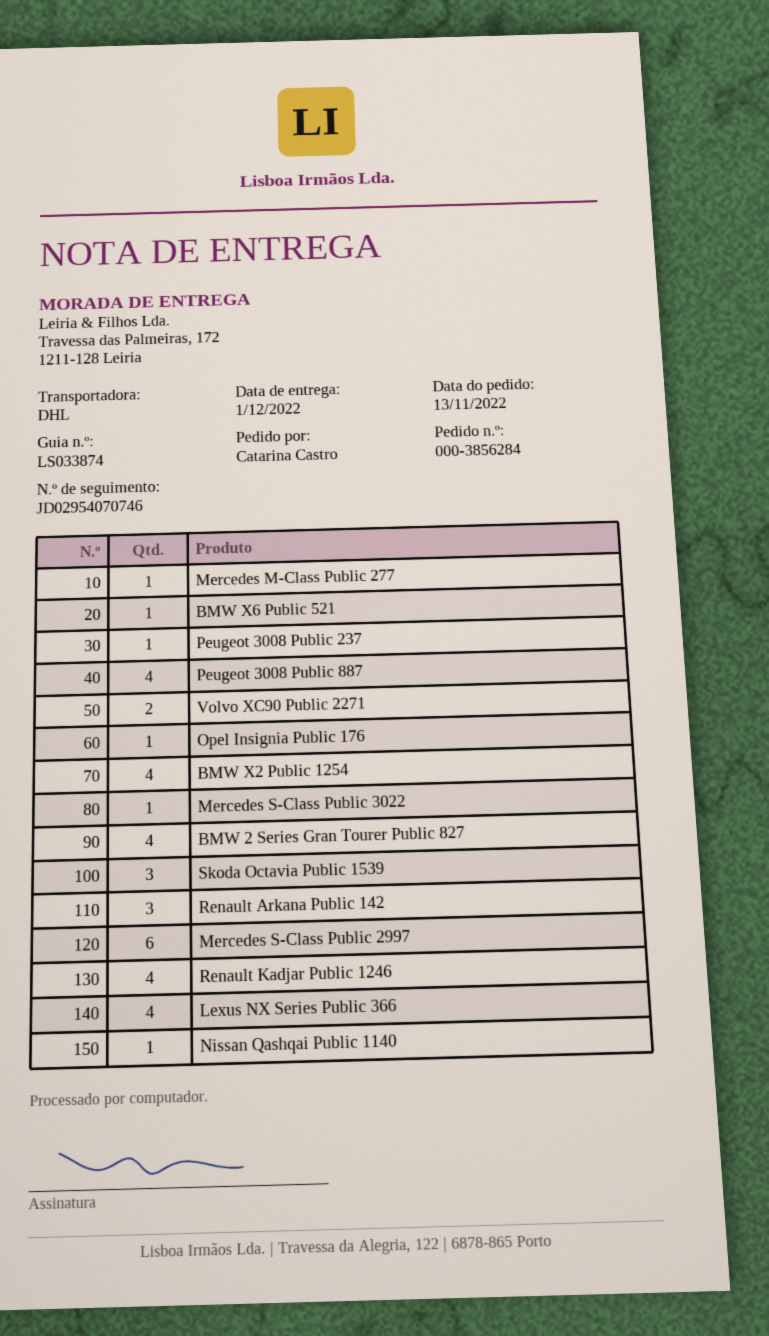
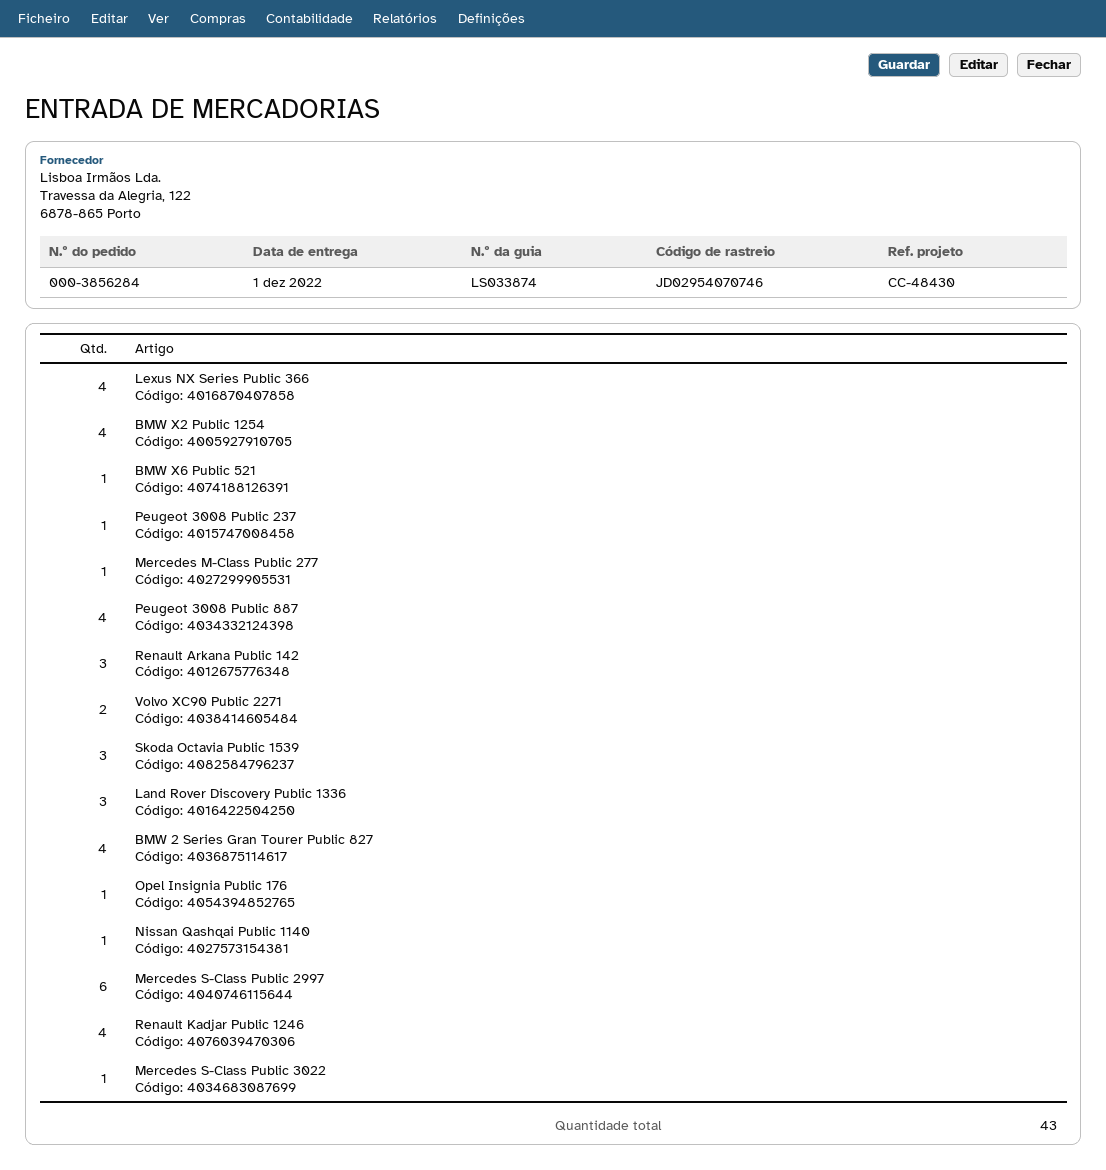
Land Rover Discovery Public 1336: none -> 3

